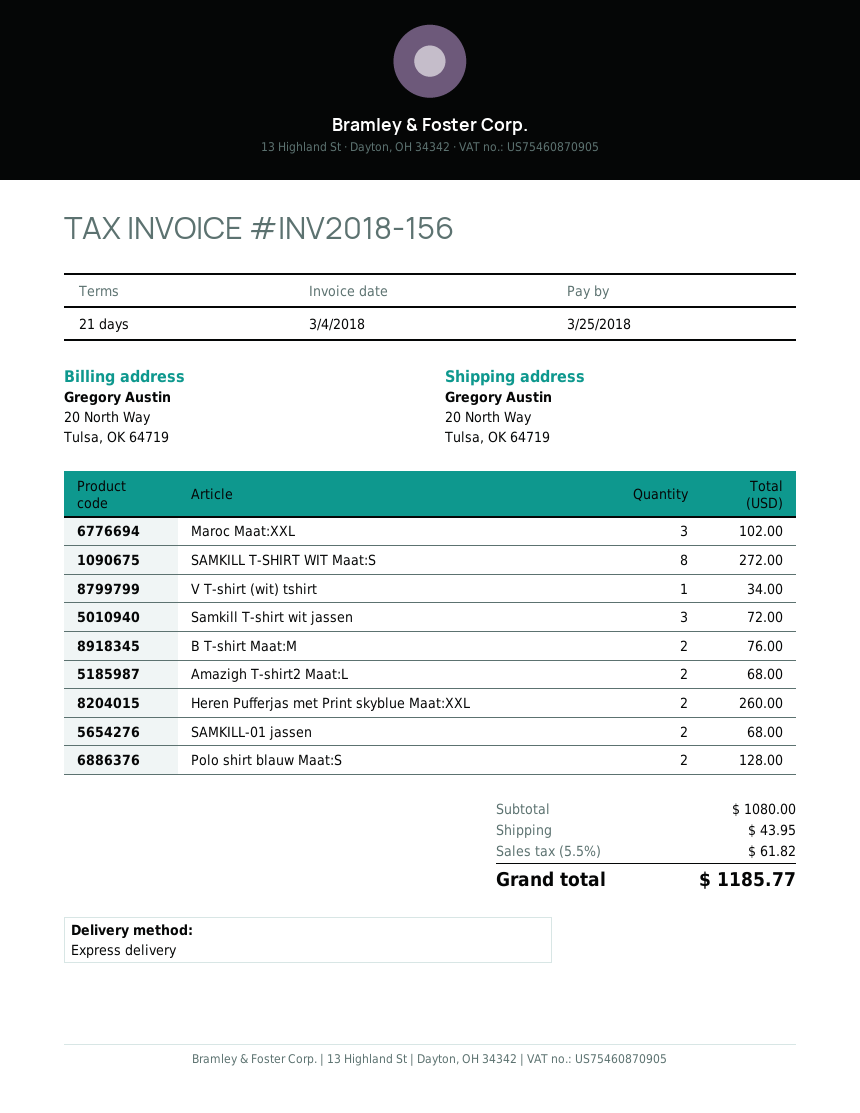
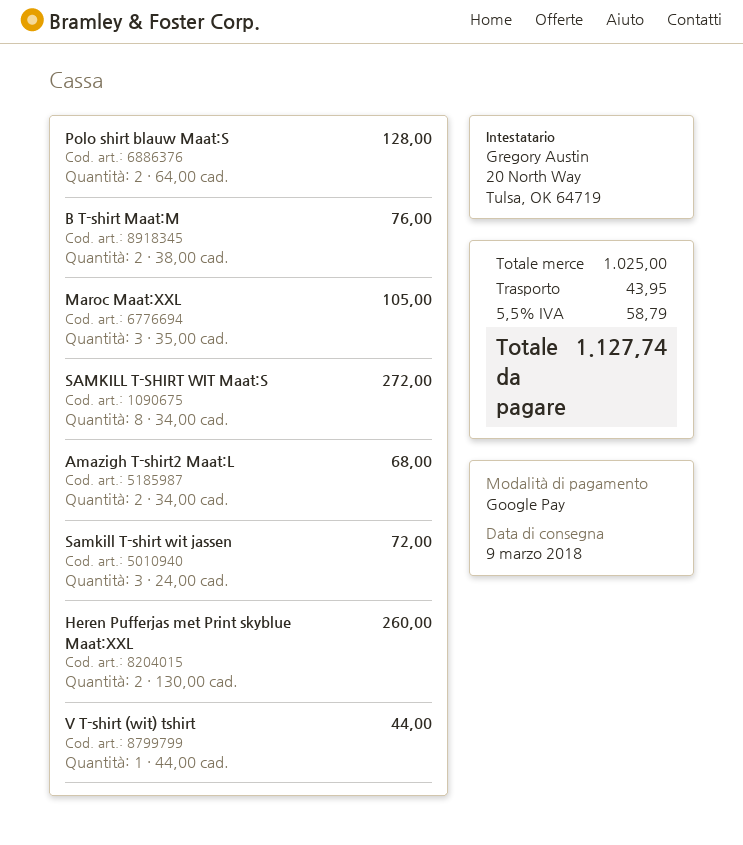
Maroc Maat:XXL: 3 for 102.00 -> 3 for 105.00
V T-shirt (wit) tshirt: 1 for 34.00 -> 1 for 44.00
SAMKILL-01 jassen: 2 for 68.00 -> none
subtotal: 1080.00 -> 1025.00
tax: 5.5% = 61.82 -> 5.5% = 58.79
total: 1185.77 -> 1127.74

